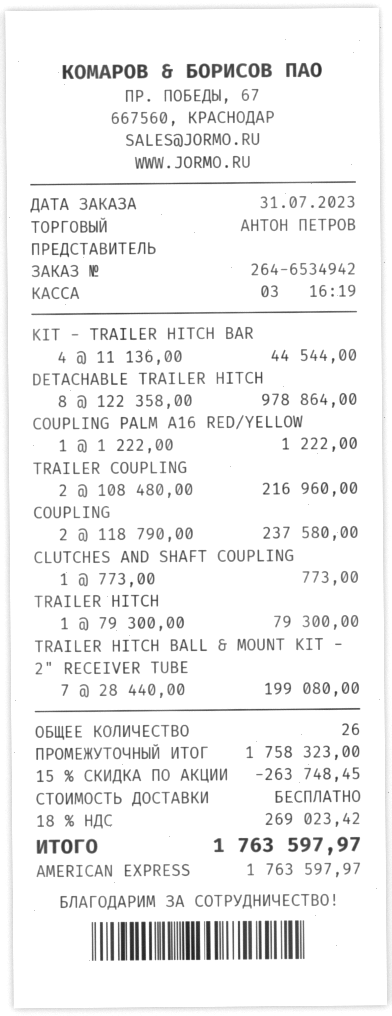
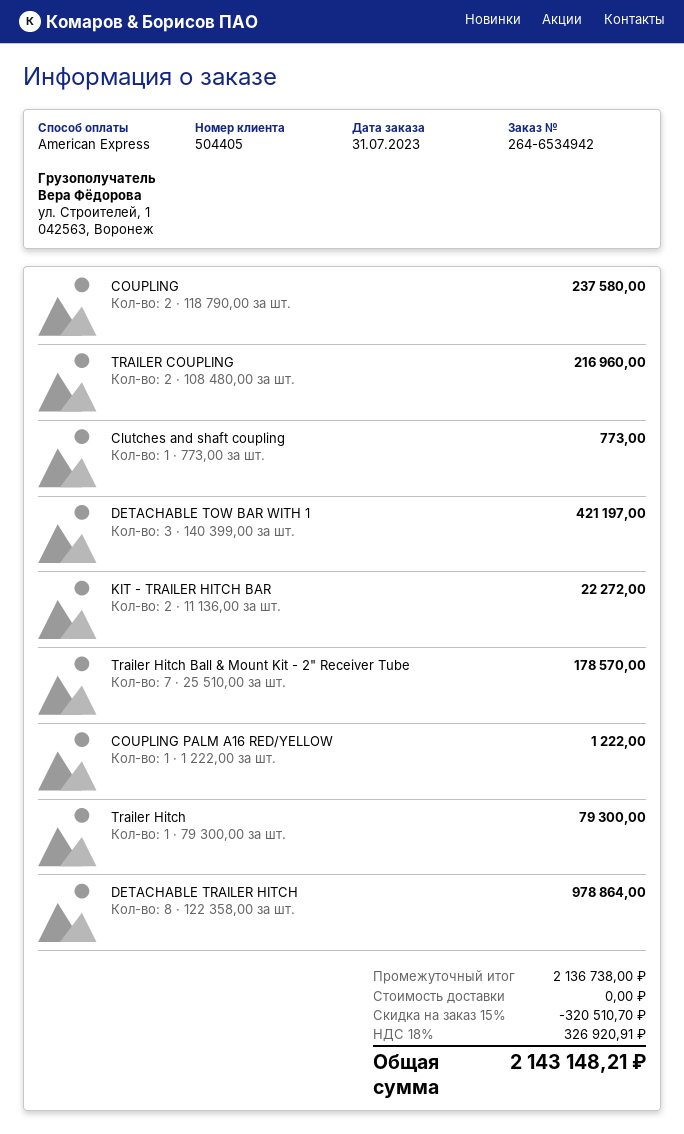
KIT - TRAILER HITCH BAR: 4 x 11136.00 = 44544.00 -> 2 x 11136.00 = 22272.00
TRAILER HITCH BALL & MOUNT KIT - 2" RECEIVER TUBE: 7 x 28440.00 = 199080.00 -> 7 x 25510.00 = 178570.00
DETACHABLE TOW BAR WITH 1: none -> 3 x 140399.00 = 421197.00
subtotal: 1758323.00 -> 2136738.00
discount: 15% = 263748.45 -> 15% = 320510.70
tax: 18% = 269023.42 -> 18% = 326920.91
total: 1763597.97 -> 2143148.21

